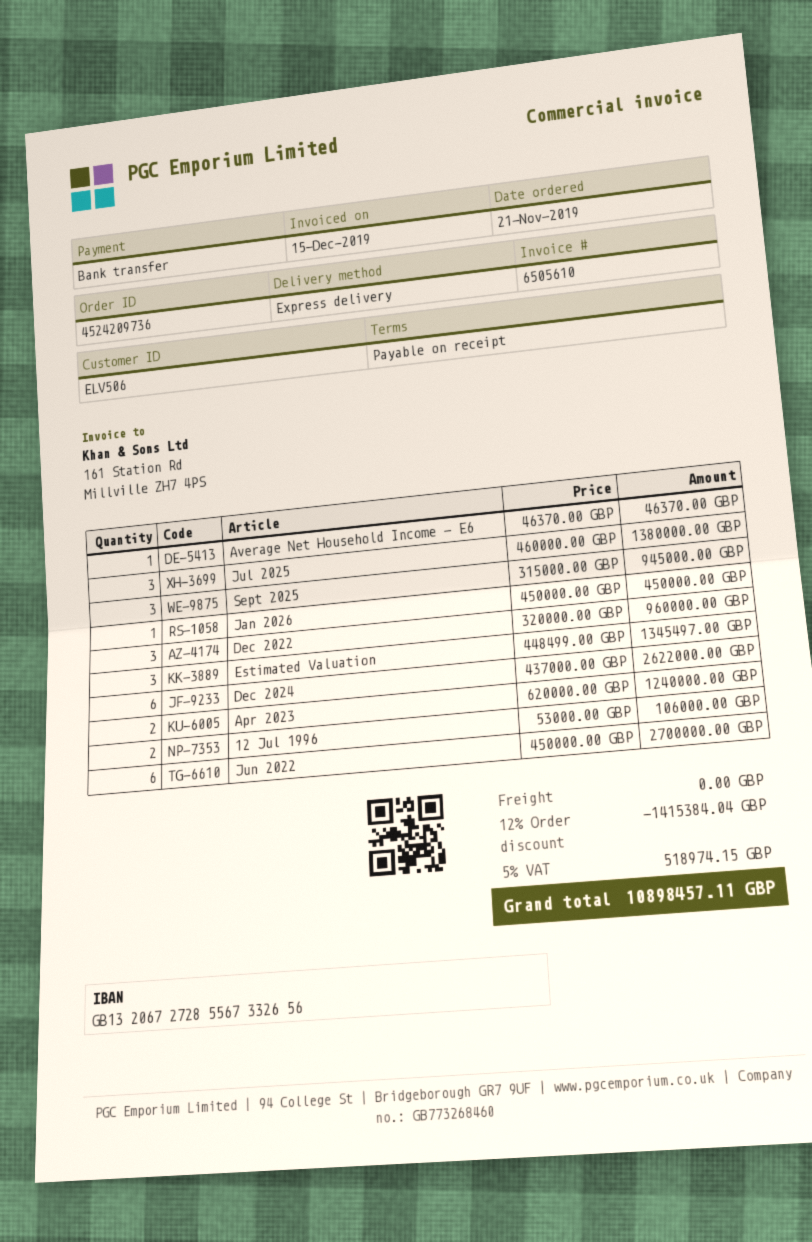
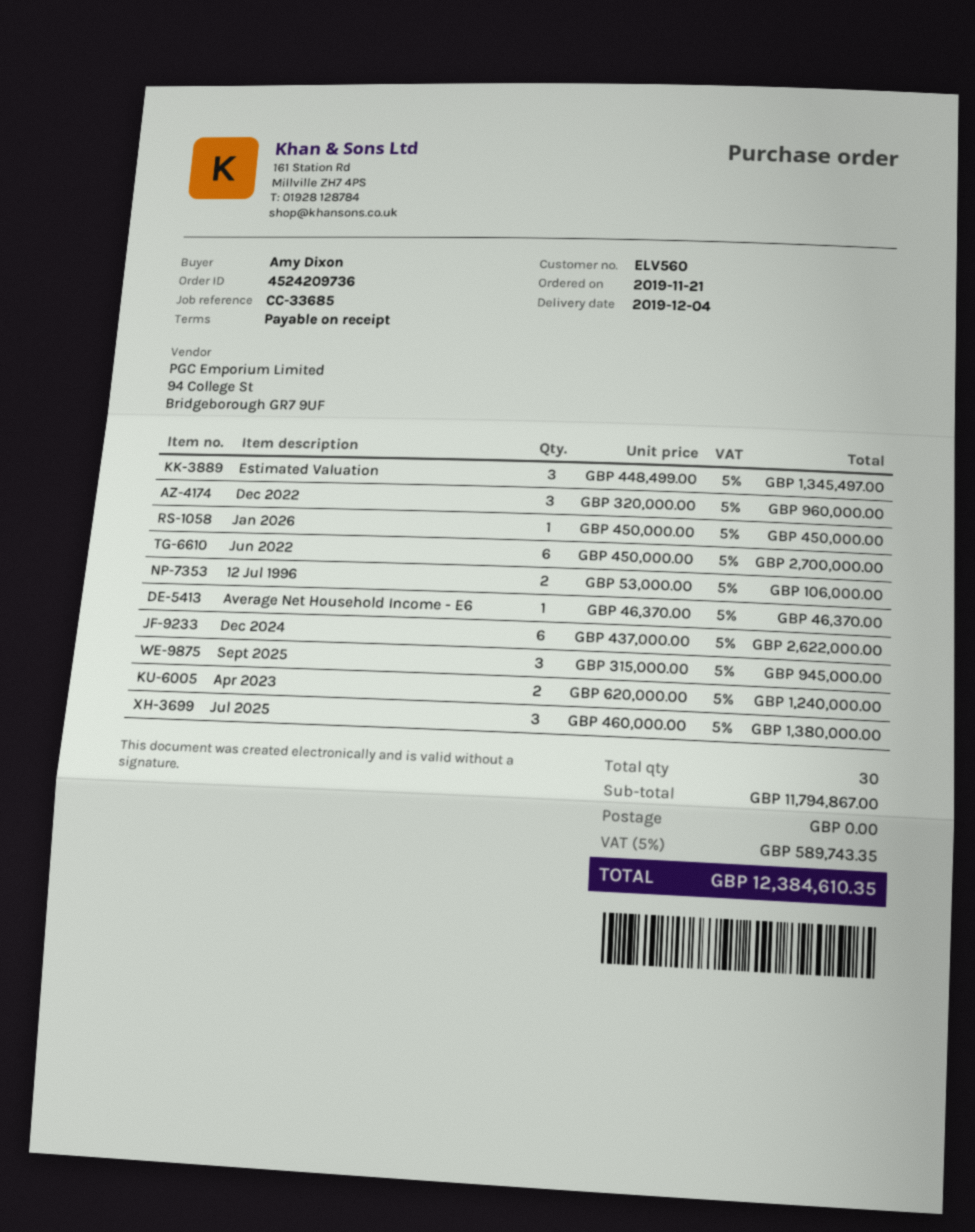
customer number: ELV506 -> ELV560
discount: 12% = 1415384.04 -> none
tax: 5% = 518974.15 -> 5% = 589743.35
total: 10898457.11 -> 12384610.35

